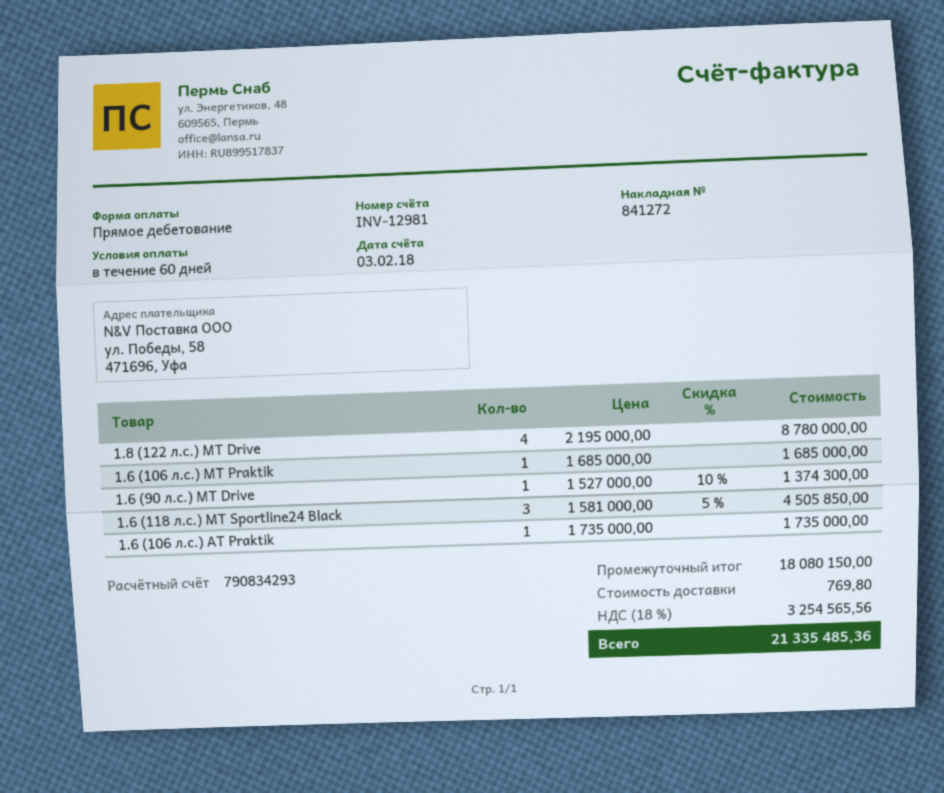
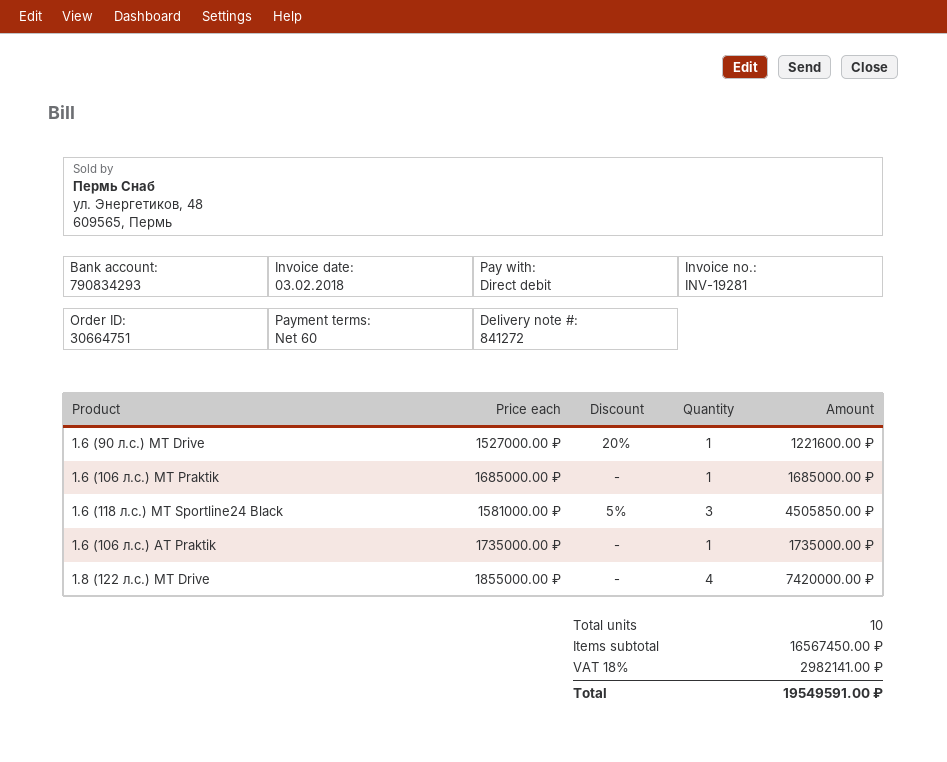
invoice number: INV-12981 -> INV-19281
1.8 (122 л.с.) MT Drive: 4 x 2195000.00 = 8780000.00 -> 4 x 1855000.00 = 7420000.00
1.6 (90 л.с.) MT Drive: 1 x 1527000.00 - 10% = 1374300.00 -> 1 x 1527000.00 - 20% = 1221600.00
subtotal: 18080150.00 -> 16567450.00
shipping: 769.80 -> none
tax: 18% = 3254565.56 -> 18% = 2982141.00
total: 21335485.36 -> 19549591.00

